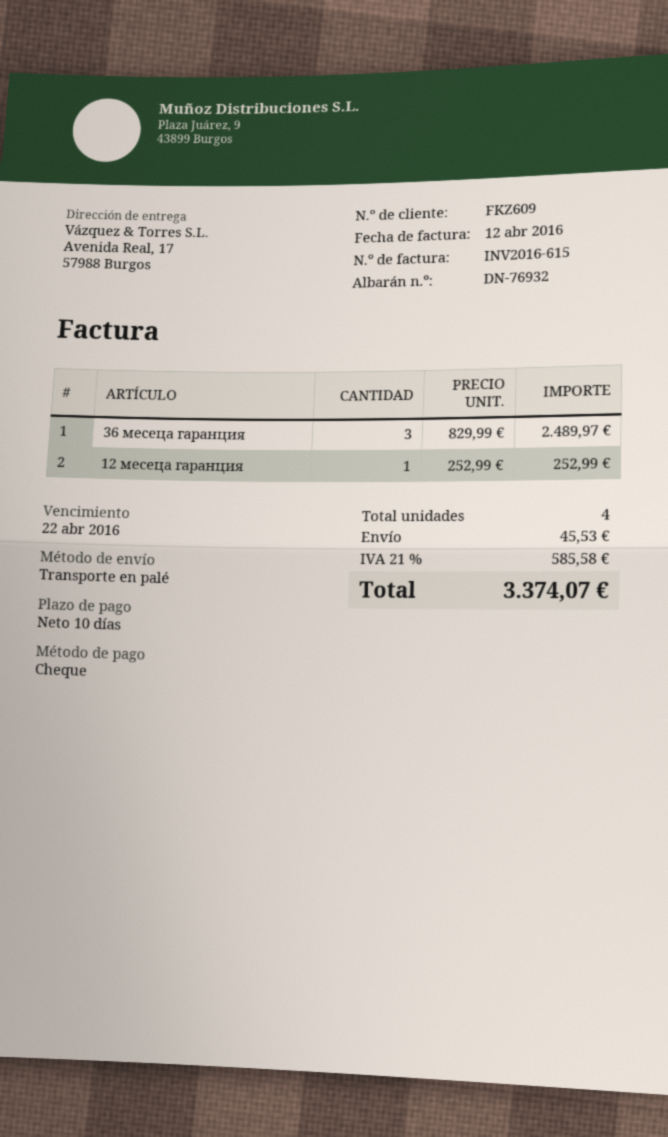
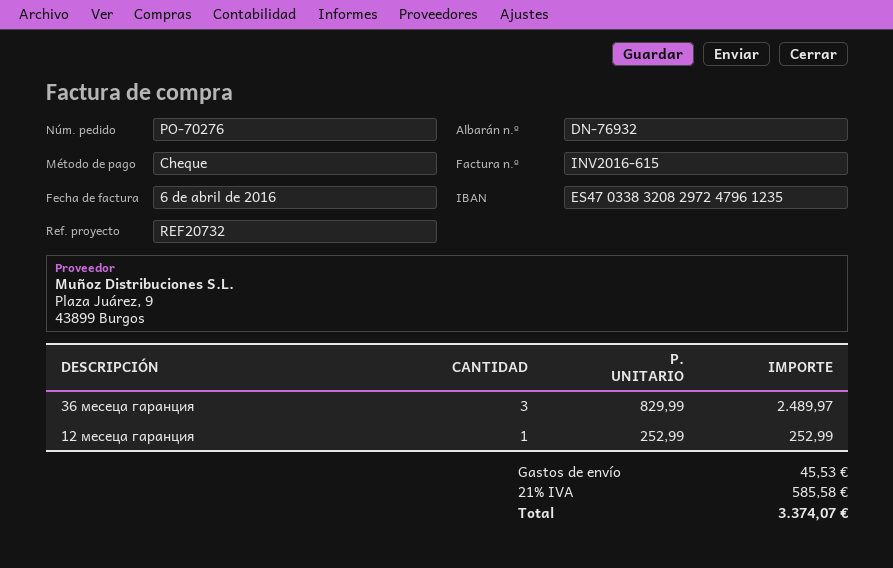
invoice date: 2016-04-12 -> 2016-04-06

